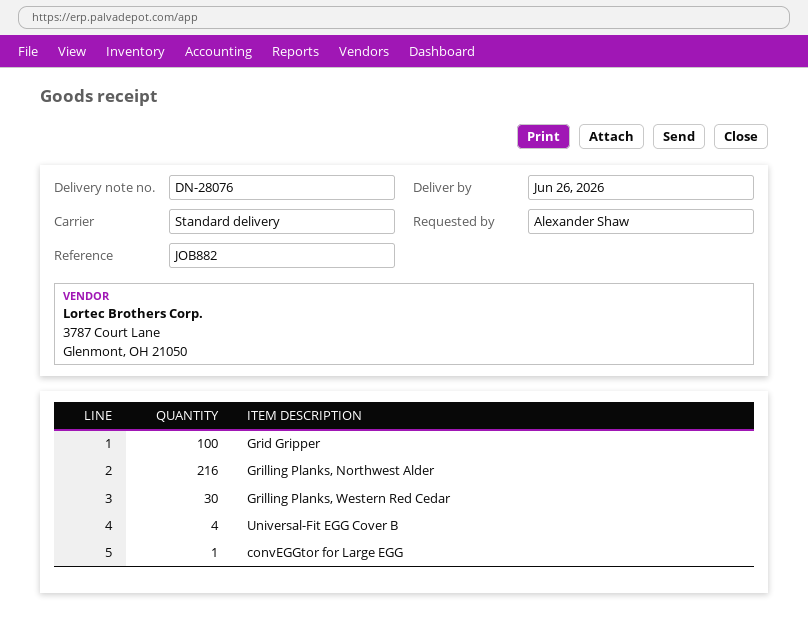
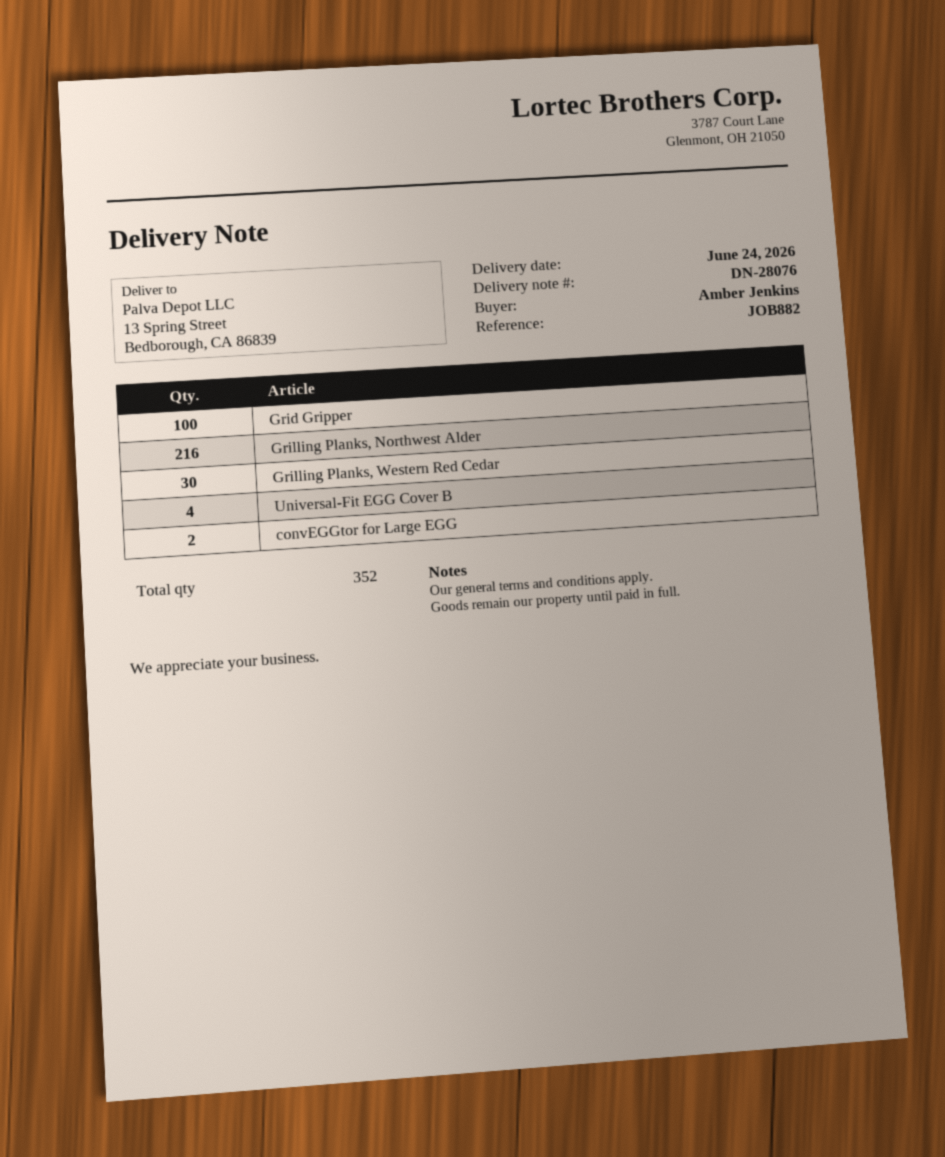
delivery date: 2026-06-26 -> 2026-06-24
ordered by: Alexander Shaw -> Amber Jenkins
convEGGtor for Large EGG: 1 -> 2

